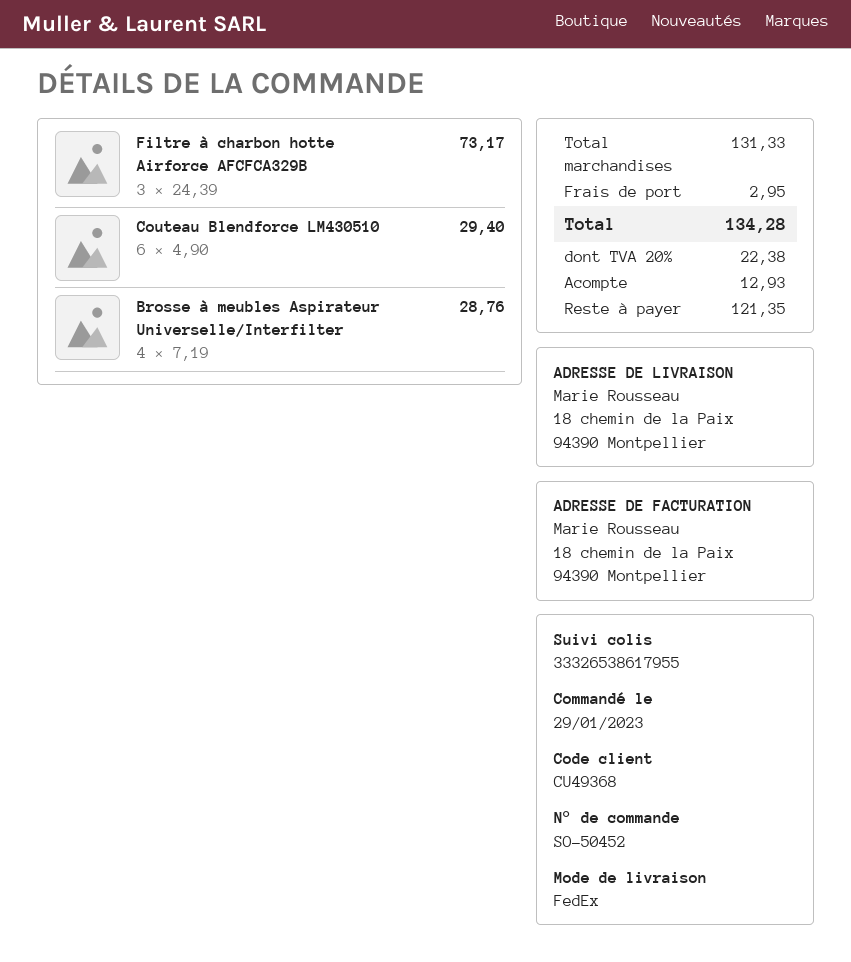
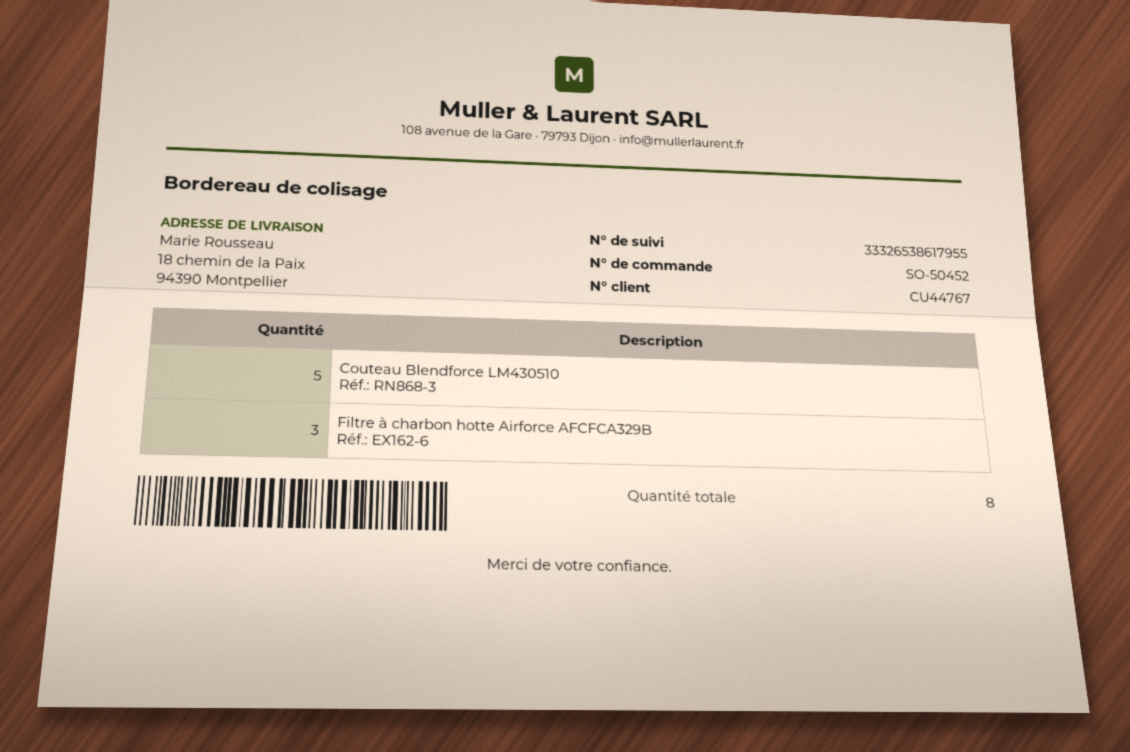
customer number: CU49368 -> CU44767
Couteau Blendforce LM430510: 6 -> 5
Brosse à meubles Aspirateur Universelle/Interfilter: 4 -> none

